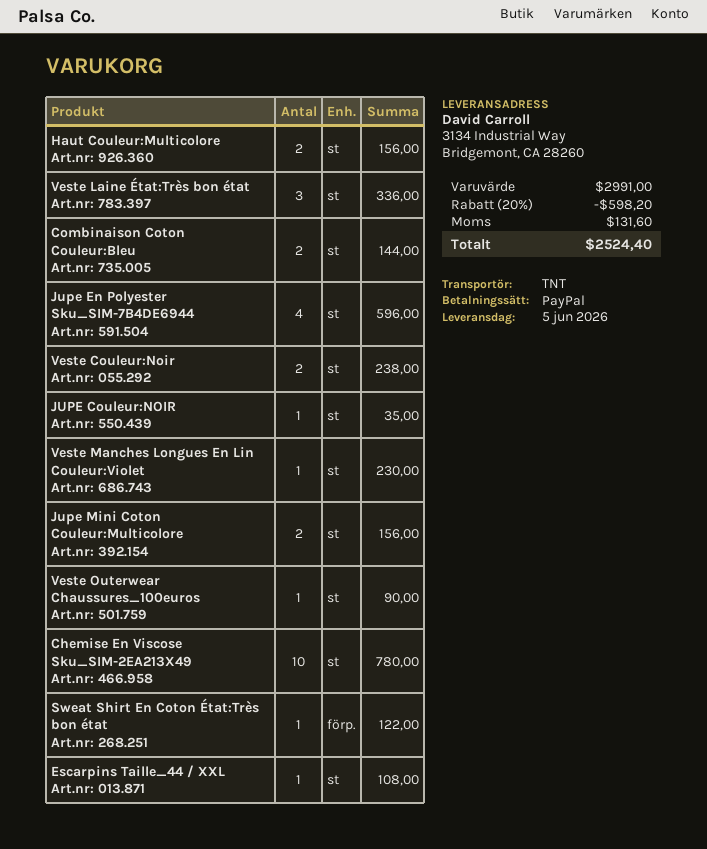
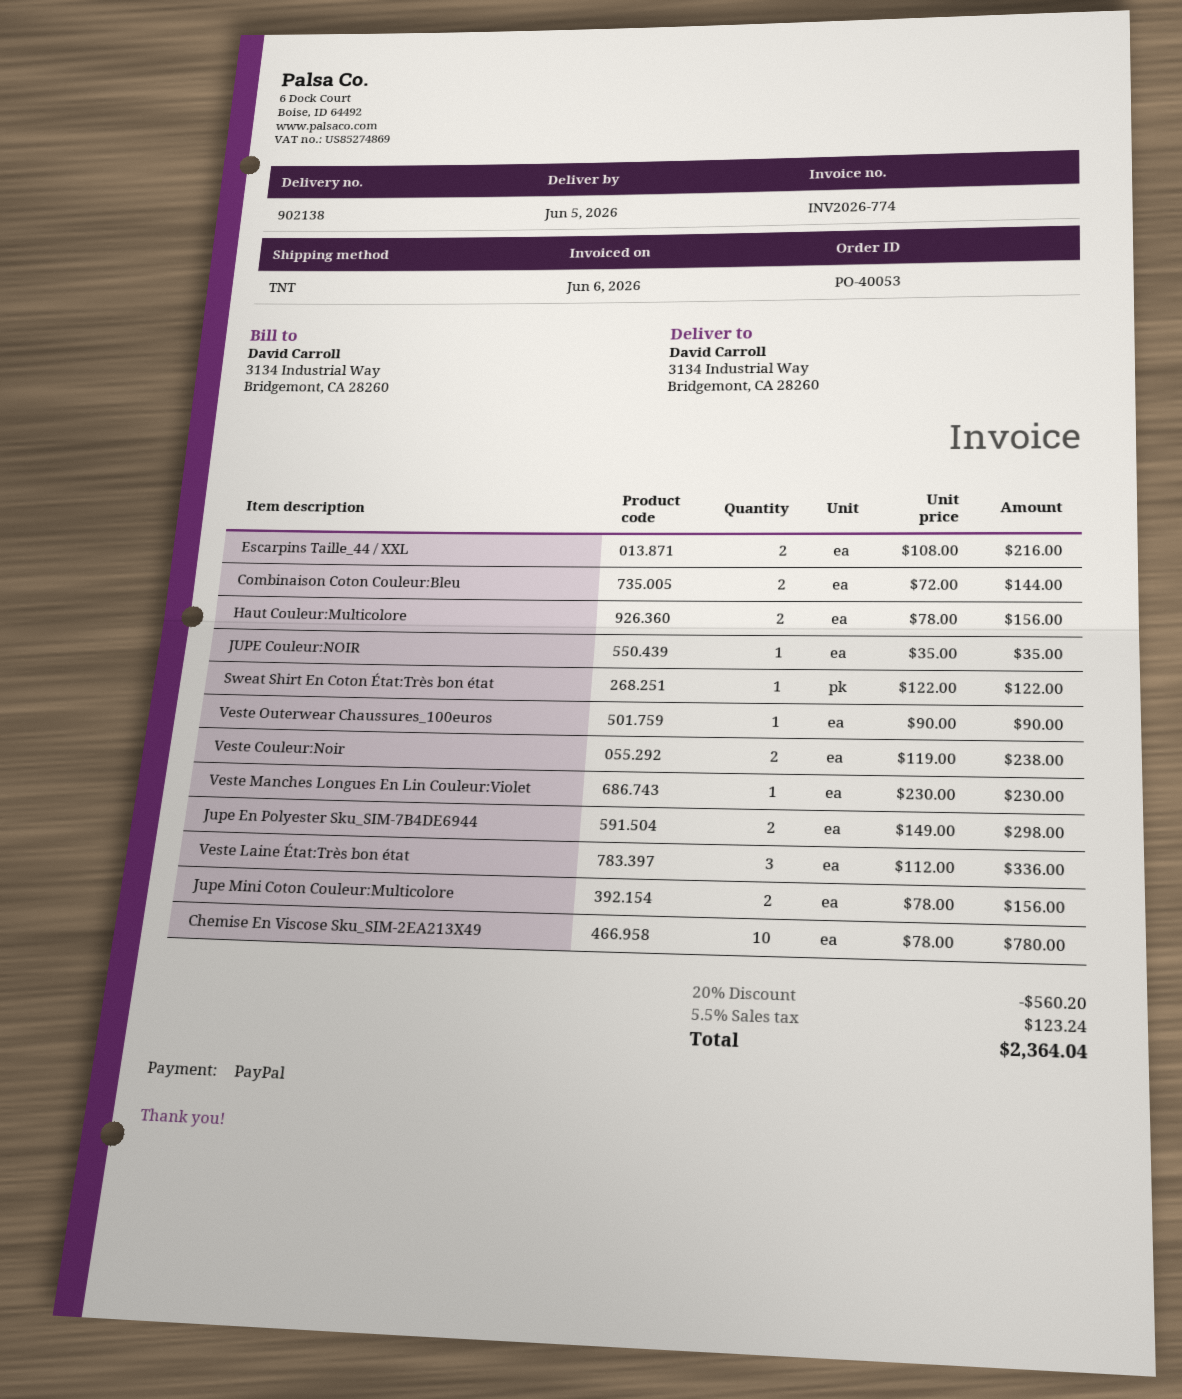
Jupe En Polyester Sku_SIM-7B4DE6944: 4 for 596.00 -> 2 for 298.00
Escarpins Taille_44 / XXL: 1 for 108.00 -> 2 for 216.00
discount: 20% = 598.20 -> 20% = 560.20
tax: 131.60 -> 123.24
total: 2524.40 -> 2364.04

